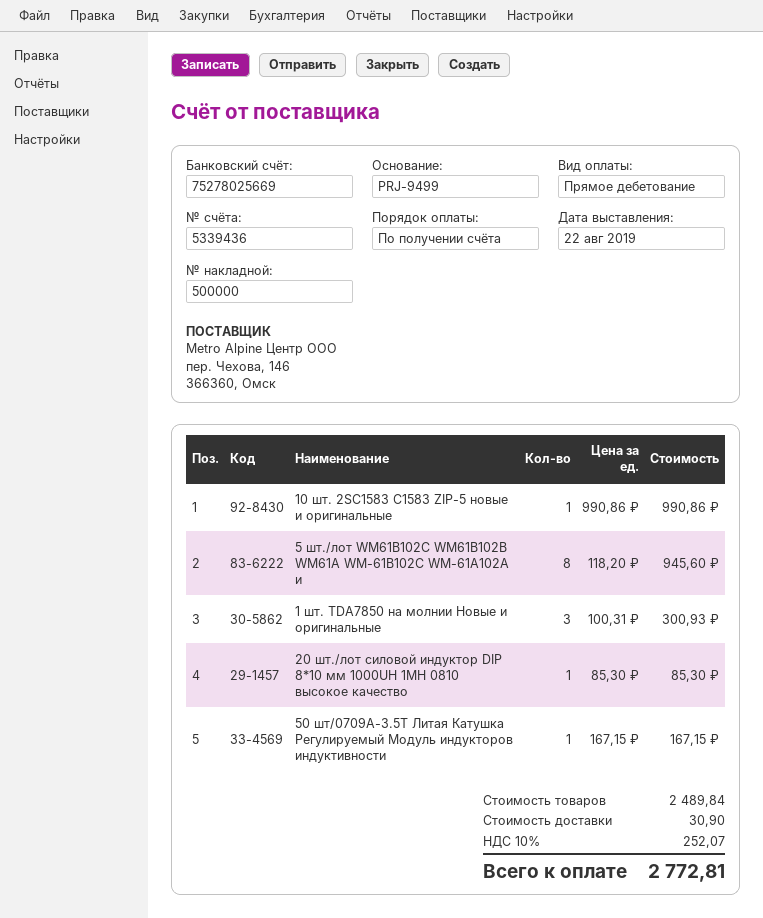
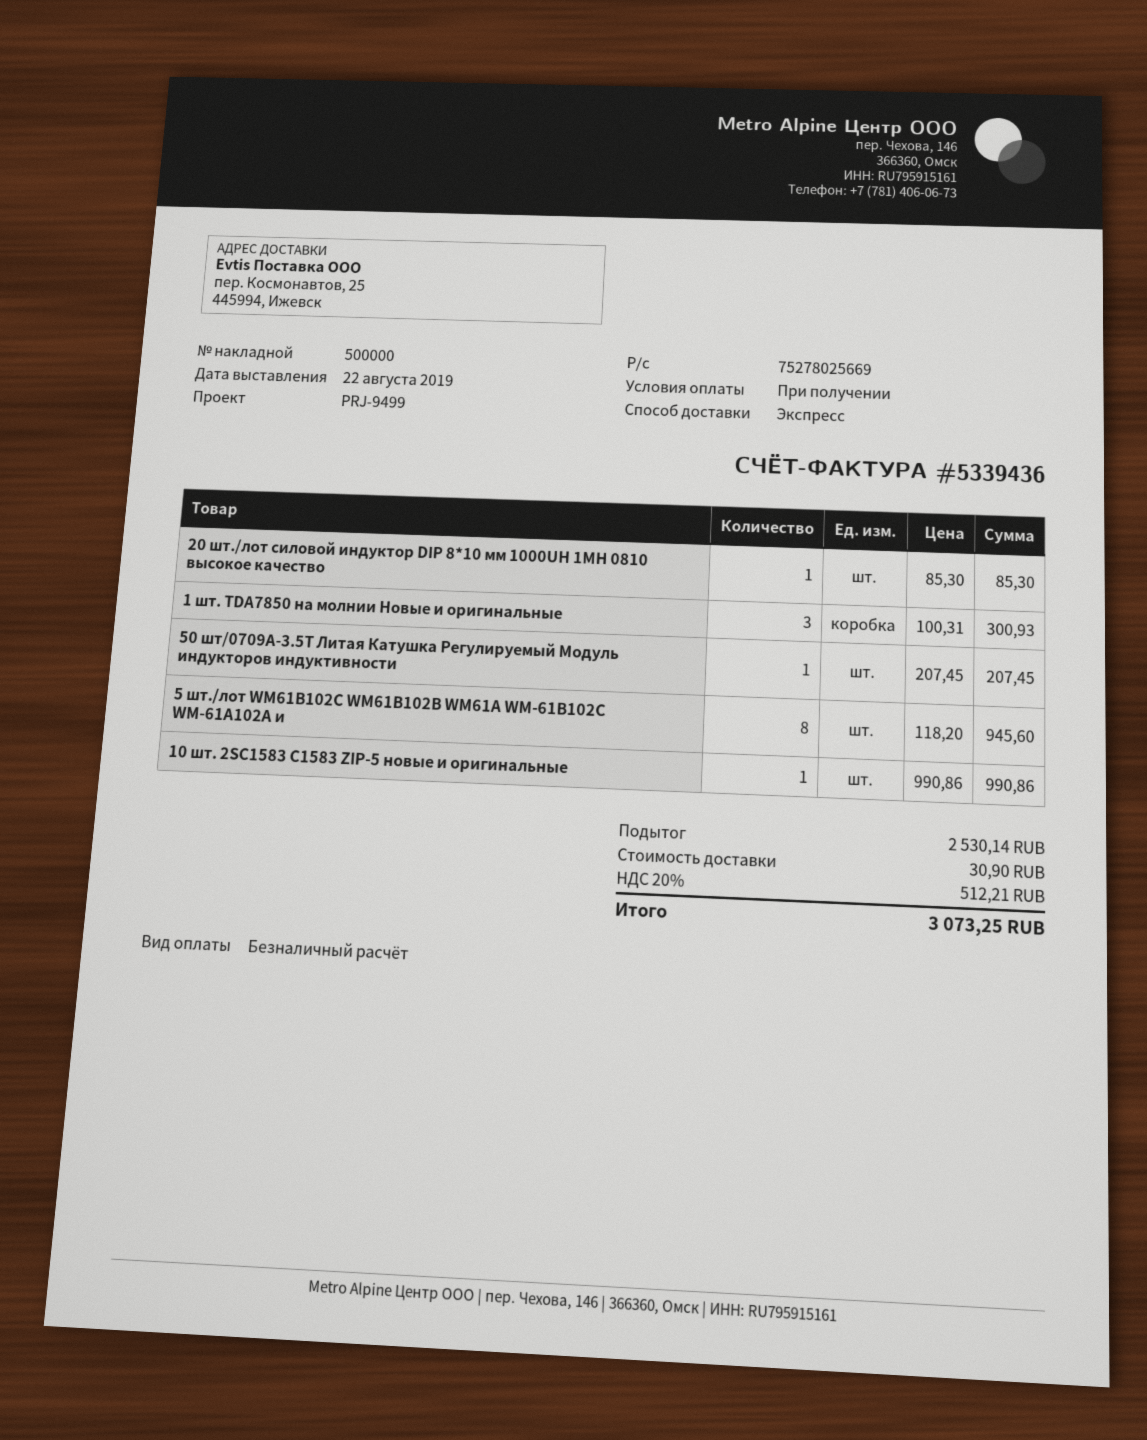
payment method: direct debit -> bank transfer
50 шт/0709A-3.5T Литая Катушка Регулируемый Модуль индукторов индуктивности: 1 x 167.15 = 167.15 -> 1 x 207.45 = 207.45
subtotal: 2489.84 -> 2530.14
tax: 10% = 252.07 -> 20% = 512.21
total: 2772.81 -> 3073.25

